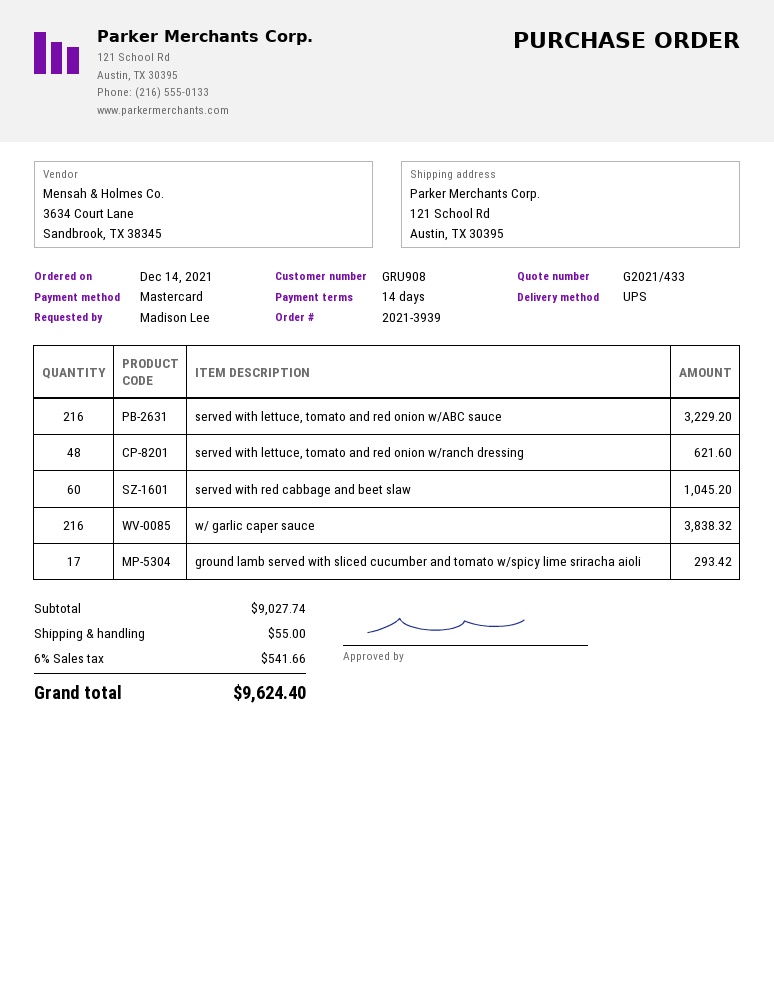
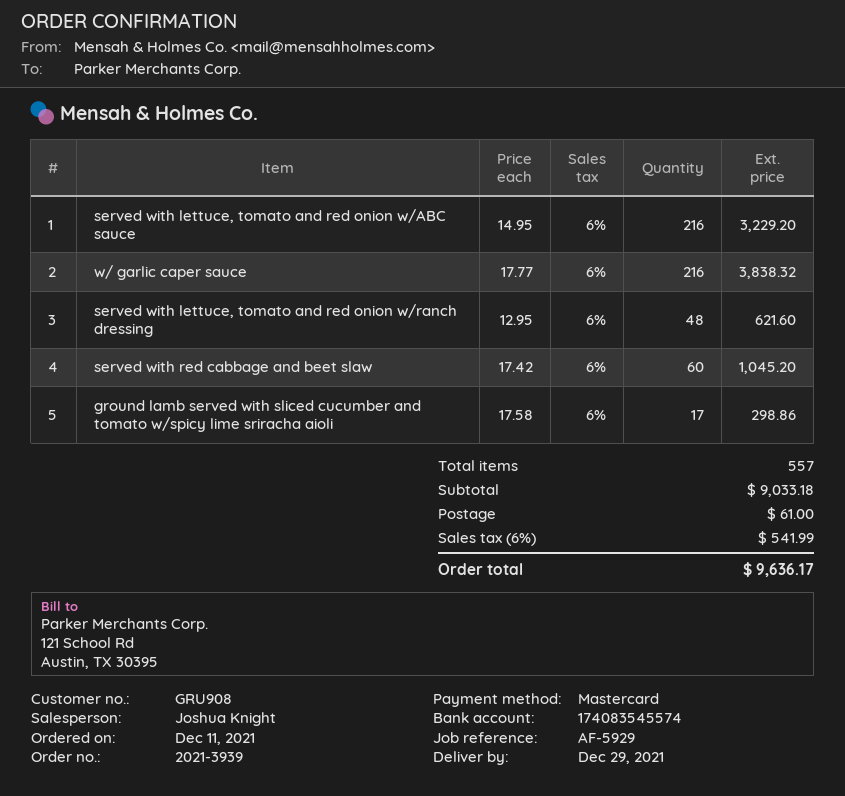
order date: 2021-12-14 -> 2021-12-11
ground lamb served with sliced cucumber and tomato w/spicy lime sriracha aioli: 17 for 293.42 -> 17 for 298.86
subtotal: 9027.74 -> 9033.18
shipping: 55.00 -> 61.00
tax: 6% = 541.66 -> 6% = 541.99
total: 9624.40 -> 9636.17

